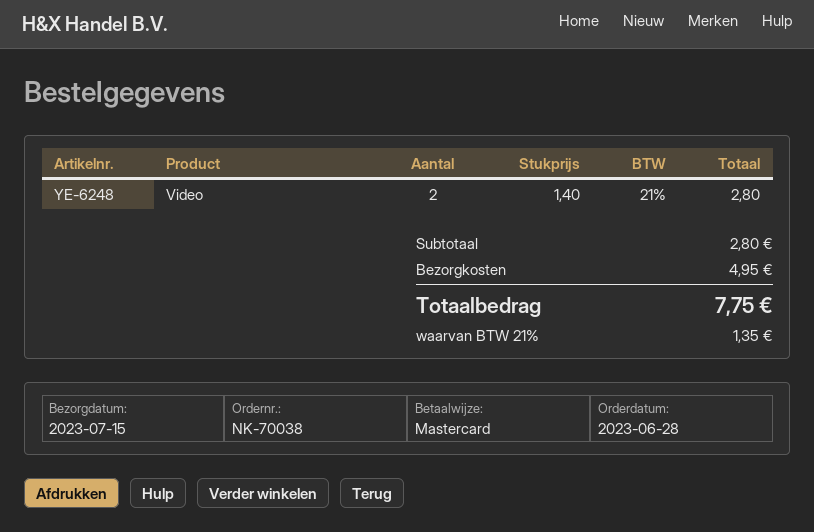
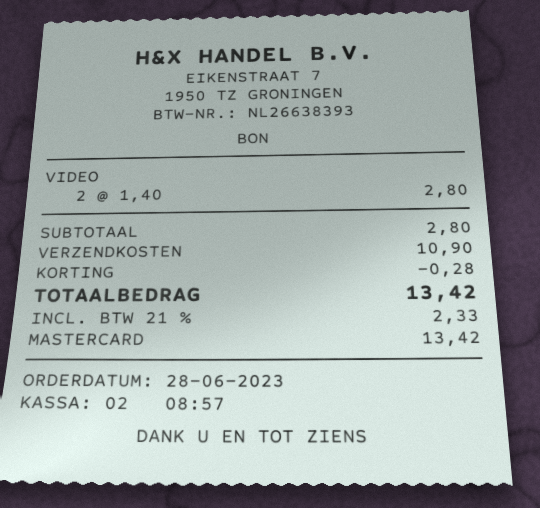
discount: none -> 0.28
shipping: 4.95 -> 10.90
tax: 21% = 1.35 -> 21% = 2.33
total: 7.75 -> 13.42

